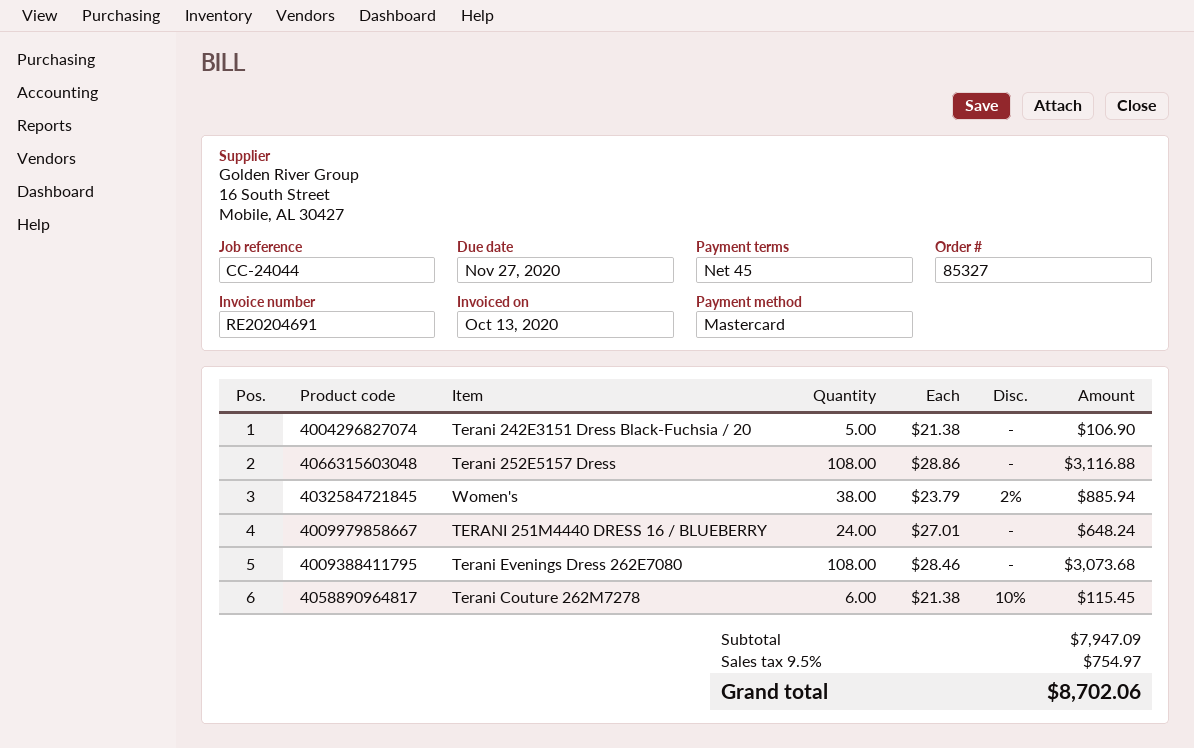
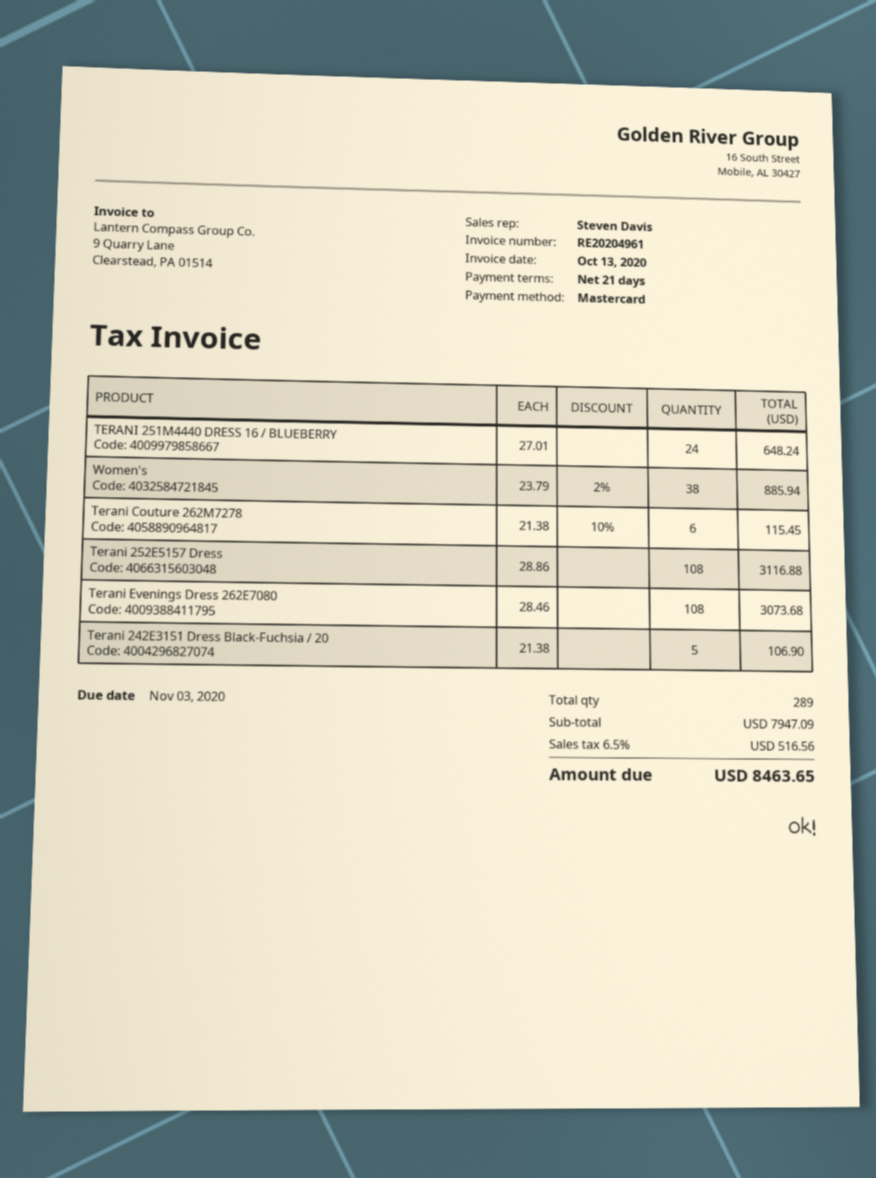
invoice number: RE20204691 -> RE20204961
payment terms: 45 days -> 21 days
due date: 2020-11-27 -> 2020-11-03
tax: 9.5% = 754.97 -> 6.5% = 516.56
total: 8702.06 -> 8463.65

